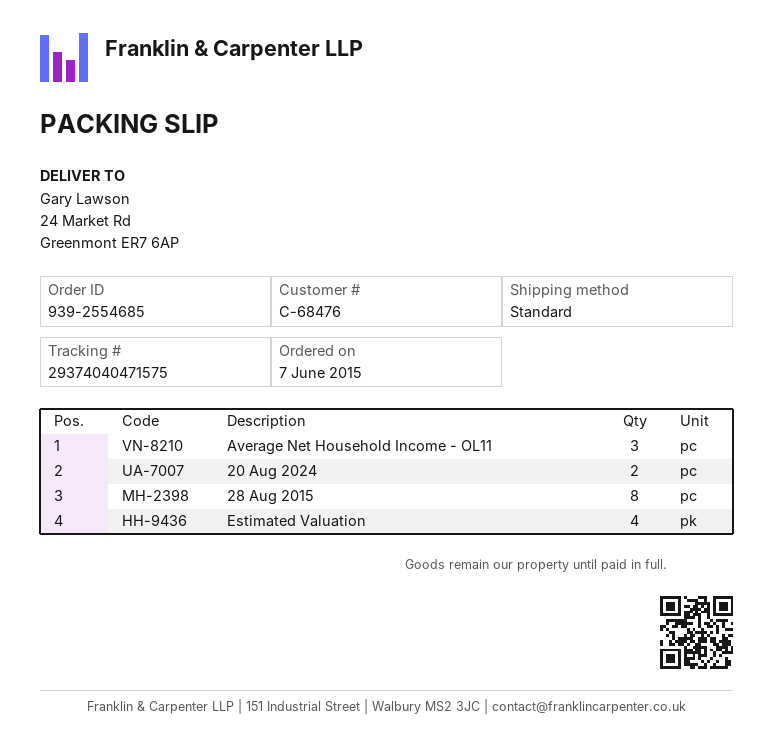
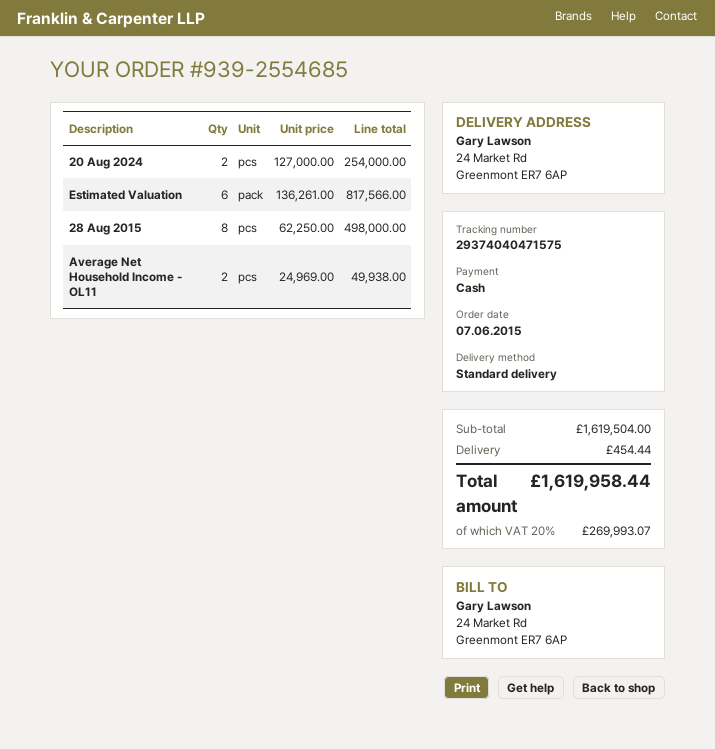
Average Net Household Income - OL11: 3 -> 2
Estimated Valuation: 4 -> 6

